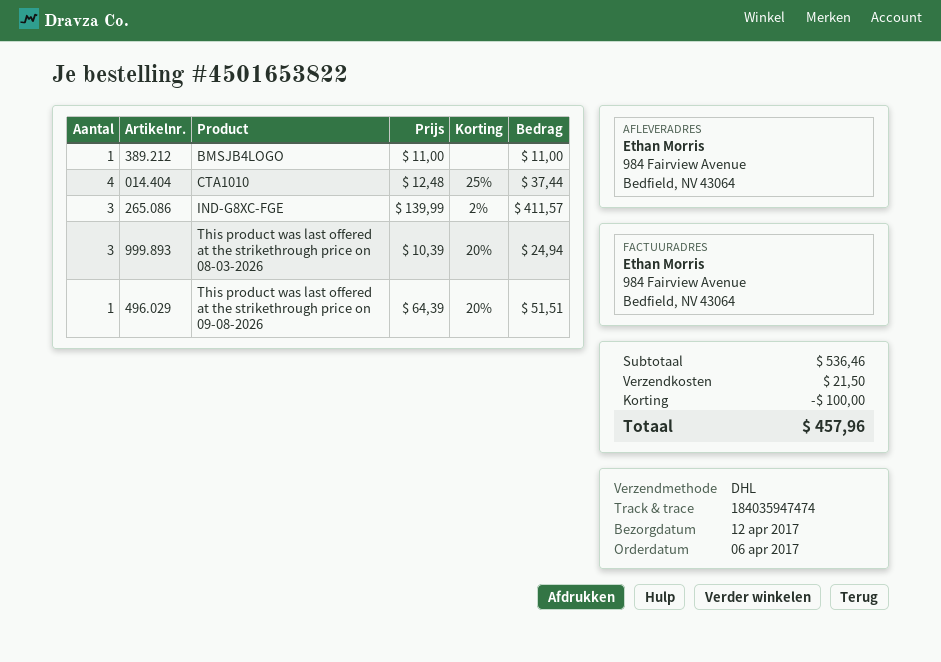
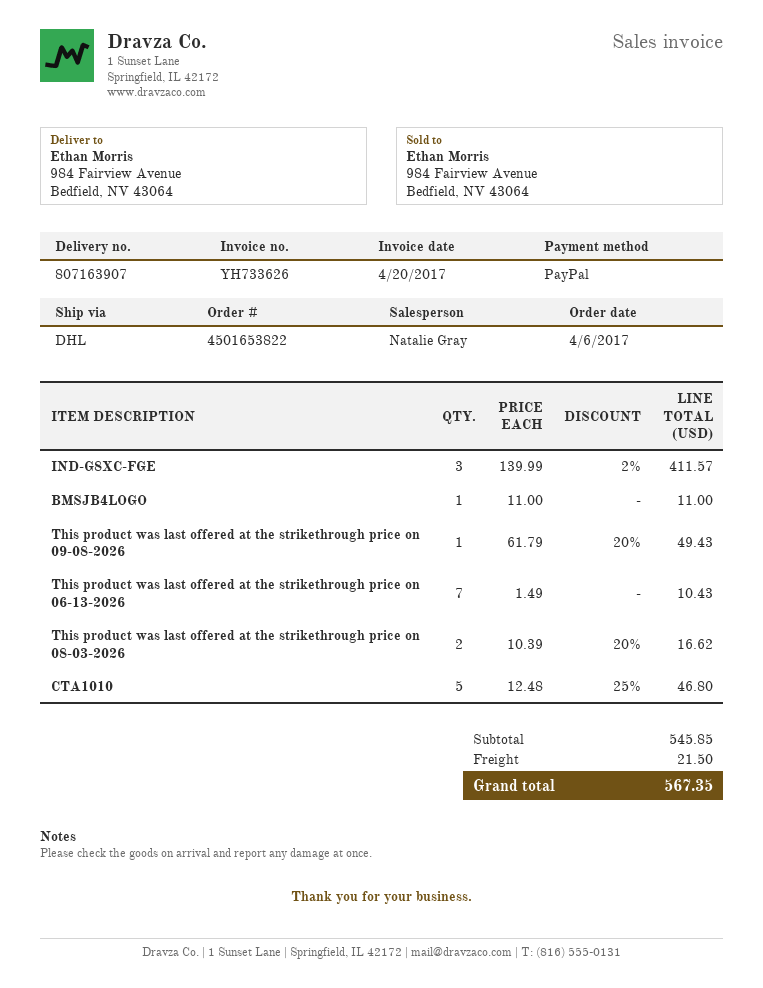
CTA1010: 4 x 12.48 - 25% = 37.44 -> 5 x 12.48 - 25% = 46.80
This product was last offered at the strikethrough price on 08-03-2026: 3 x 10.39 - 20% = 24.94 -> 2 x 10.39 - 20% = 16.62
This product was last offered at the strikethrough price on 09-08-2026: 1 x 64.39 - 20% = 51.51 -> 1 x 61.79 - 20% = 49.43
This product was last offered at the strikethrough price on 06-13-2026: none -> 7 x 1.49 = 10.43
subtotal: 536.46 -> 545.85
discount: 100.00 -> none
total: 457.96 -> 567.35

